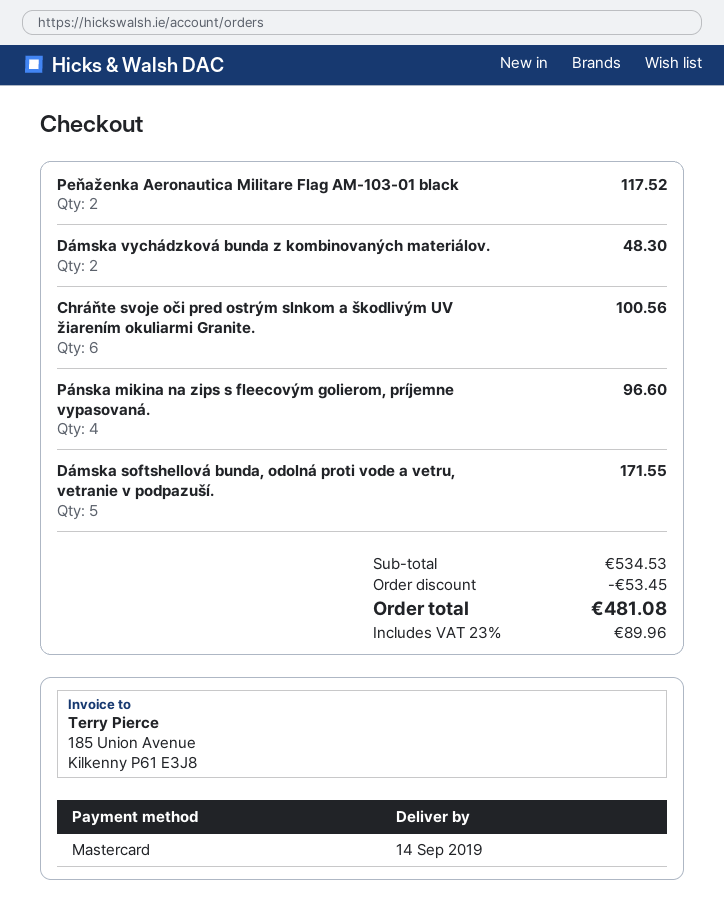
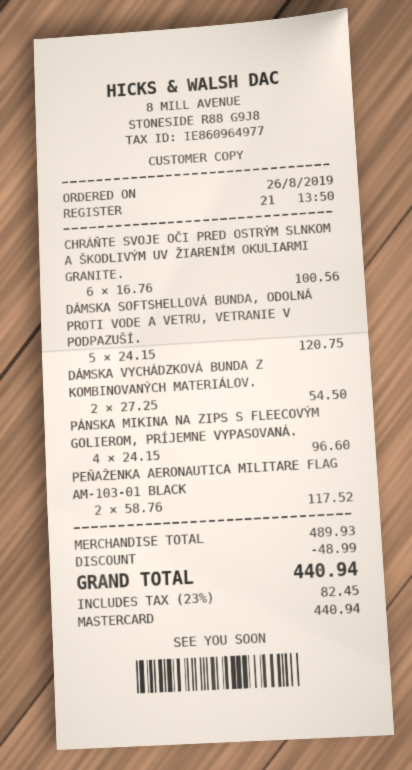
Dámska vychádzková bunda z kombinovaných materiálov.: 2 for 48.30 -> 2 for 54.50
Dámska softshellová bunda, odolná proti vode a vetru, vetranie v podpazuší.: 5 for 171.55 -> 5 for 120.75
subtotal: 534.53 -> 489.93
discount: 53.45 -> 48.99
tax: 23% = 89.96 -> 23% = 82.45
total: 481.08 -> 440.94

